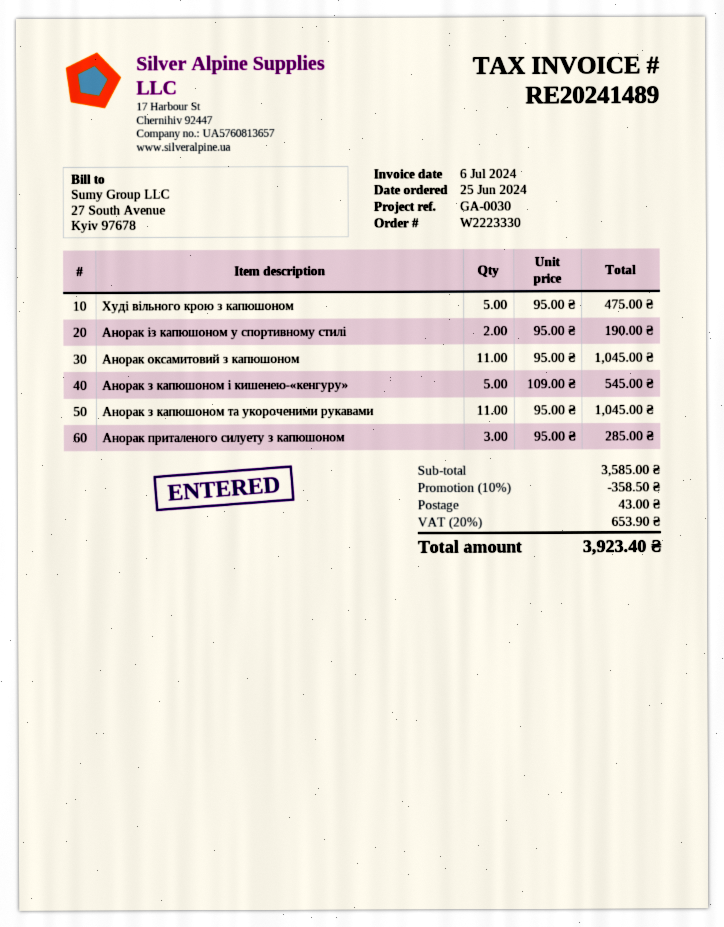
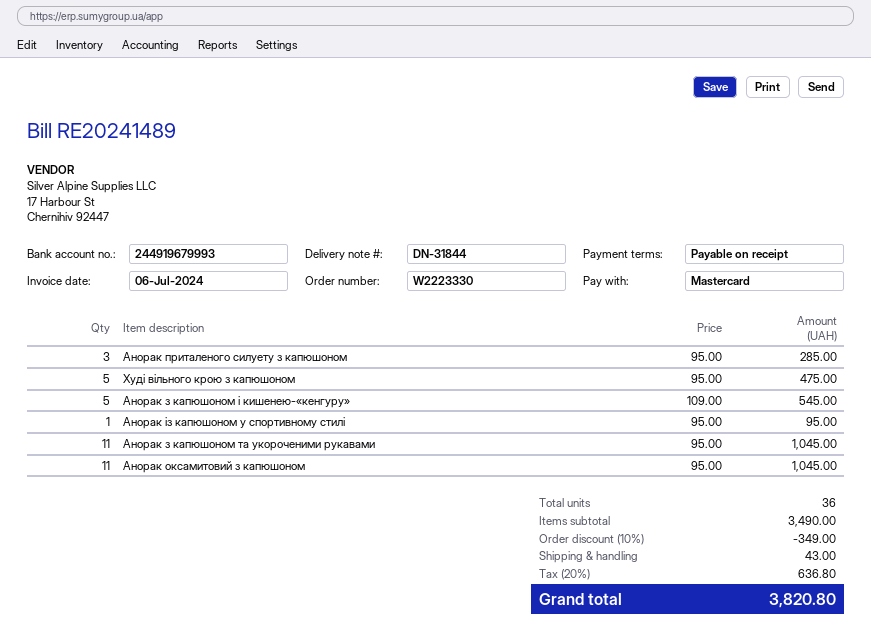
Анорак із капюшоном у спортивному стилі: 2 x 95.00 = 190.00 -> 1 x 95.00 = 95.00
subtotal: 3585.00 -> 3490.00
discount: 10% = 358.50 -> 10% = 349.00
tax: 20% = 653.90 -> 20% = 636.80
total: 3923.40 -> 3820.80

